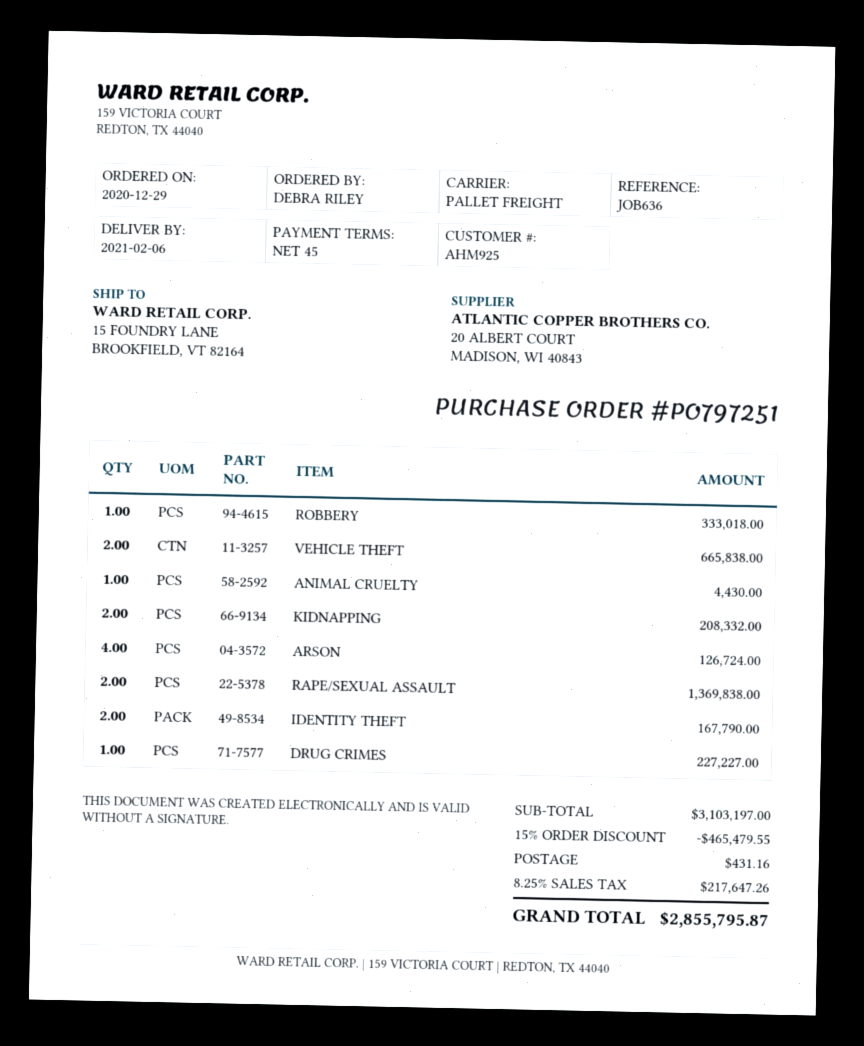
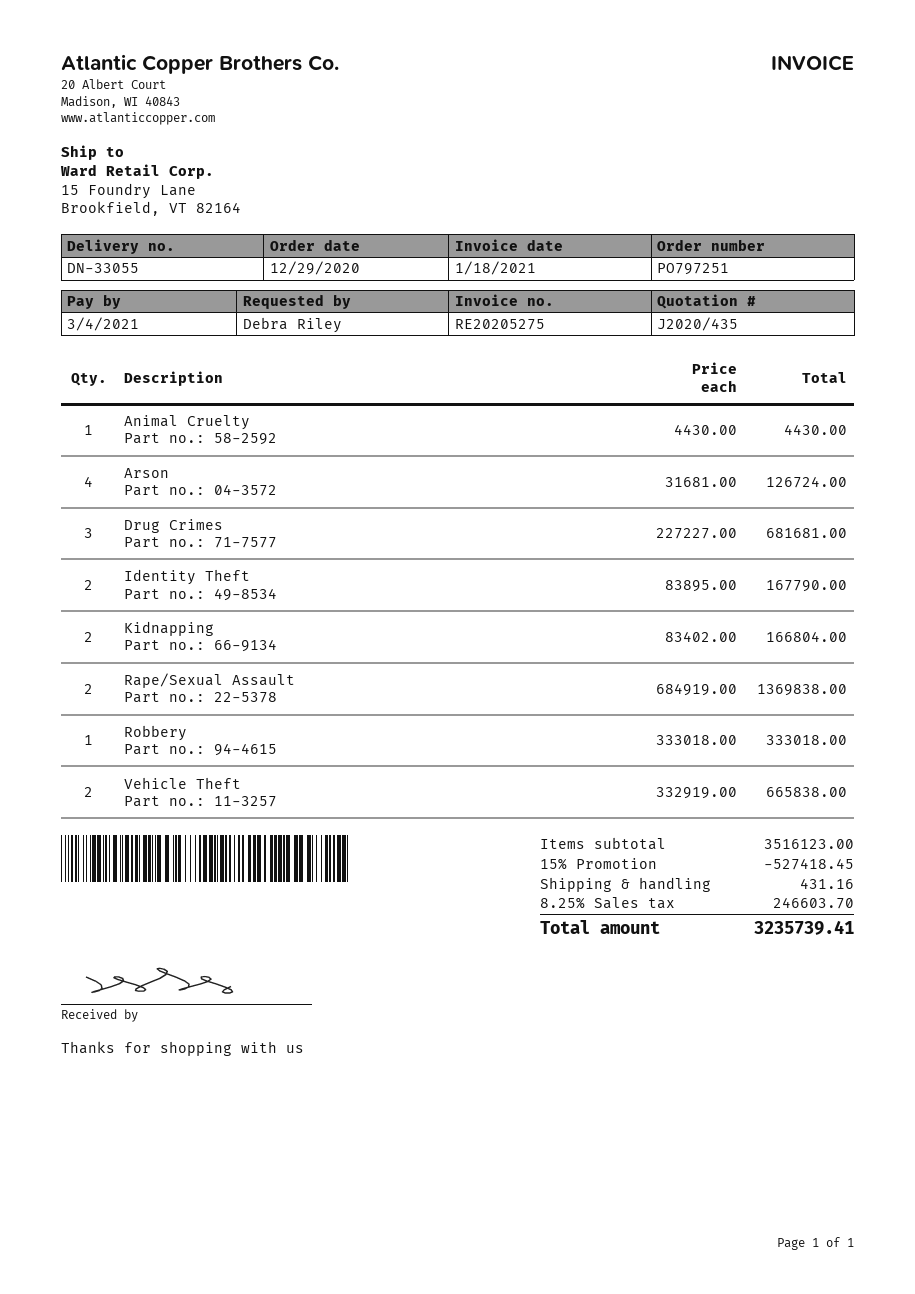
KIDNAPPING: 2 for 208332.00 -> 2 for 166804.00
DRUG CRIMES: 1 for 227227.00 -> 3 for 681681.00
subtotal: 3103197.00 -> 3516123.00
discount: 15% = 465479.55 -> 15% = 527418.45
tax: 8.25% = 217647.26 -> 8.25% = 246603.70
total: 2855795.87 -> 3235739.41

